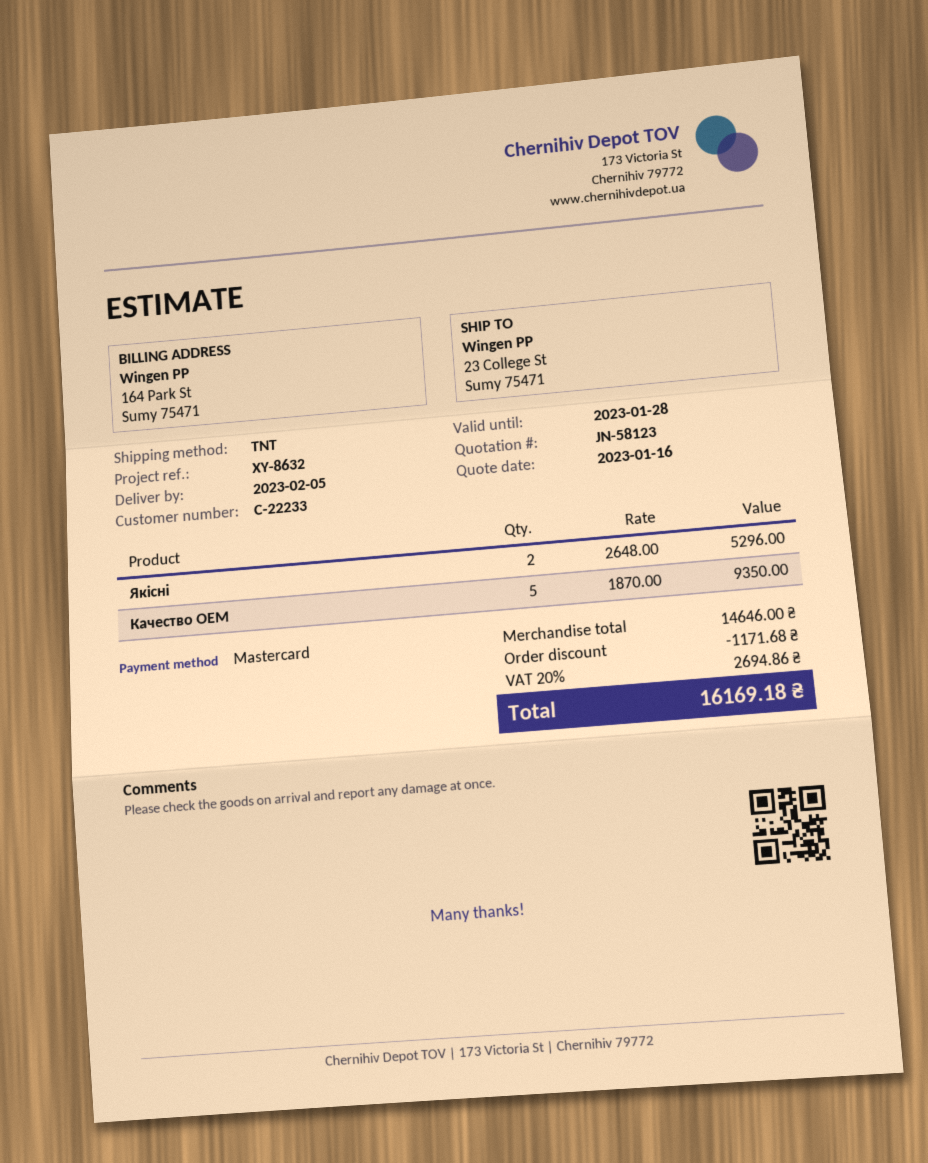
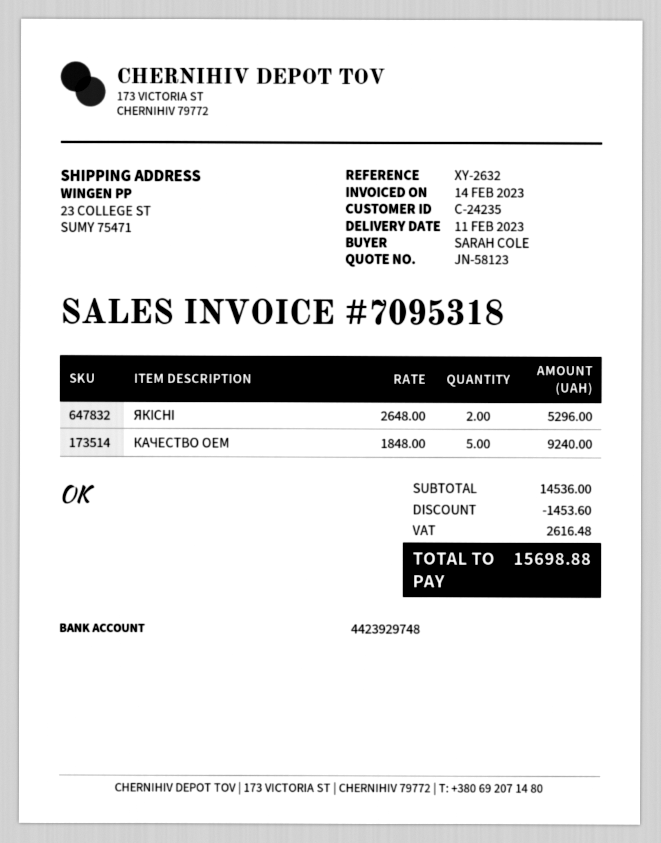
delivery date: 2023-02-05 -> 2023-02-11
customer number: C-22233 -> C-24235
reference: XY-8632 -> XY-2632
Качество OEM: 5 x 1870.00 = 9350.00 -> 5 x 1848.00 = 9240.00
subtotal: 14646.00 -> 14536.00
discount: 1171.68 -> 1453.60
tax: 2694.86 -> 2616.48
total: 16169.18 -> 15698.88

